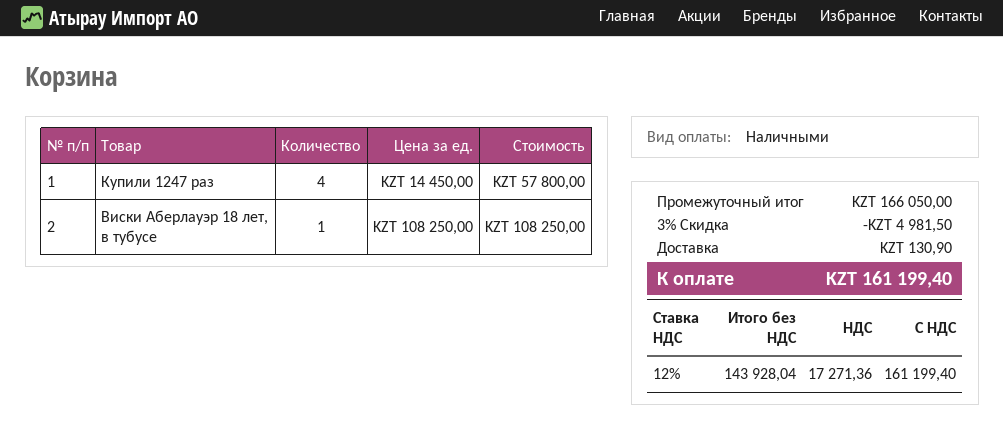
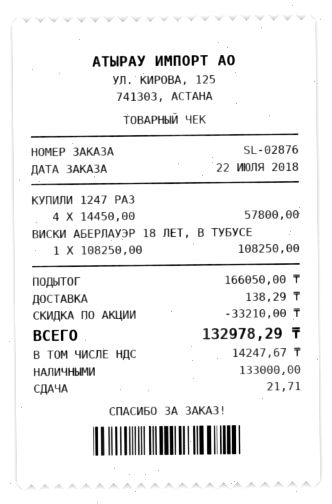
discount: 4981.50 -> 33210.00
shipping: 130.90 -> 138.29
tax: 17271.36 -> 14247.67
total: 161199.40 -> 132978.29

